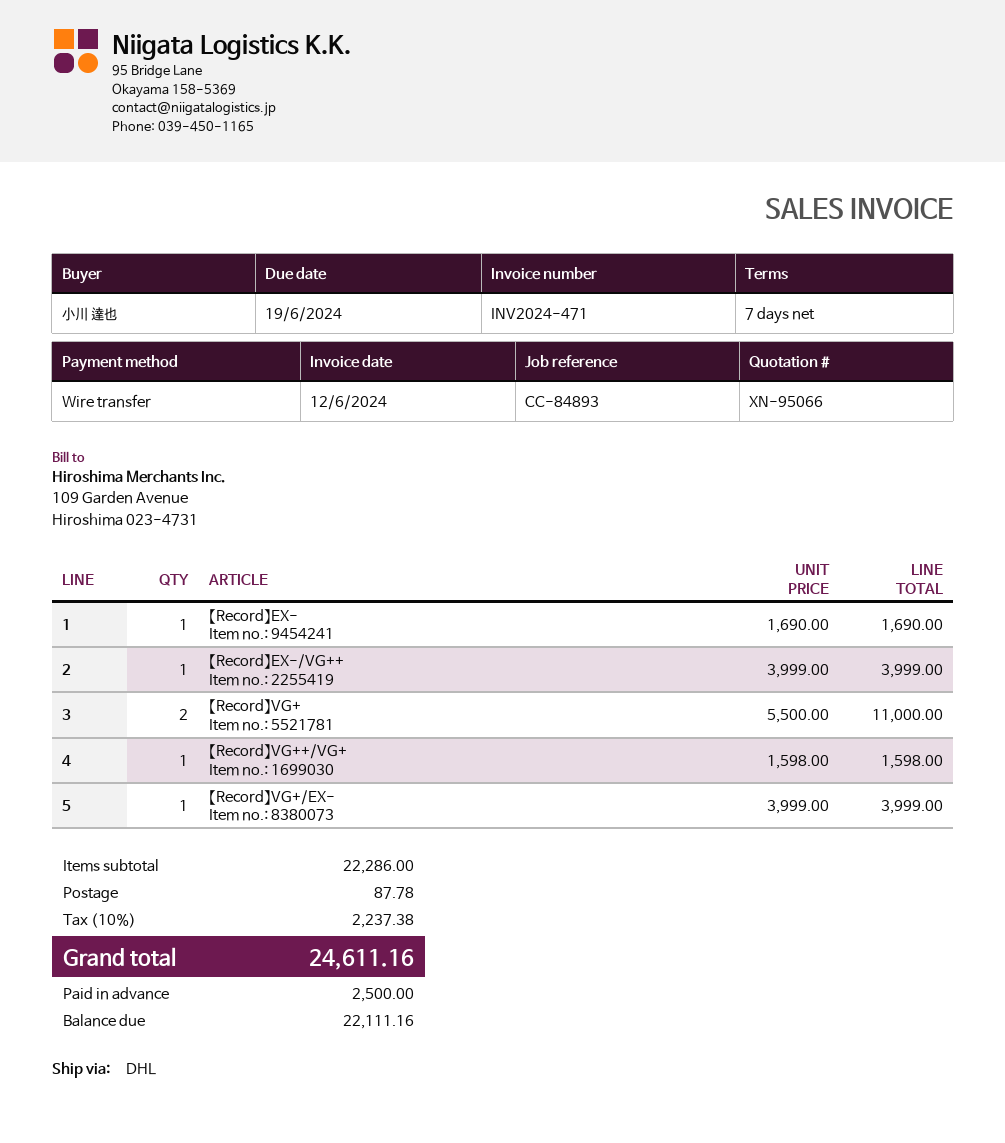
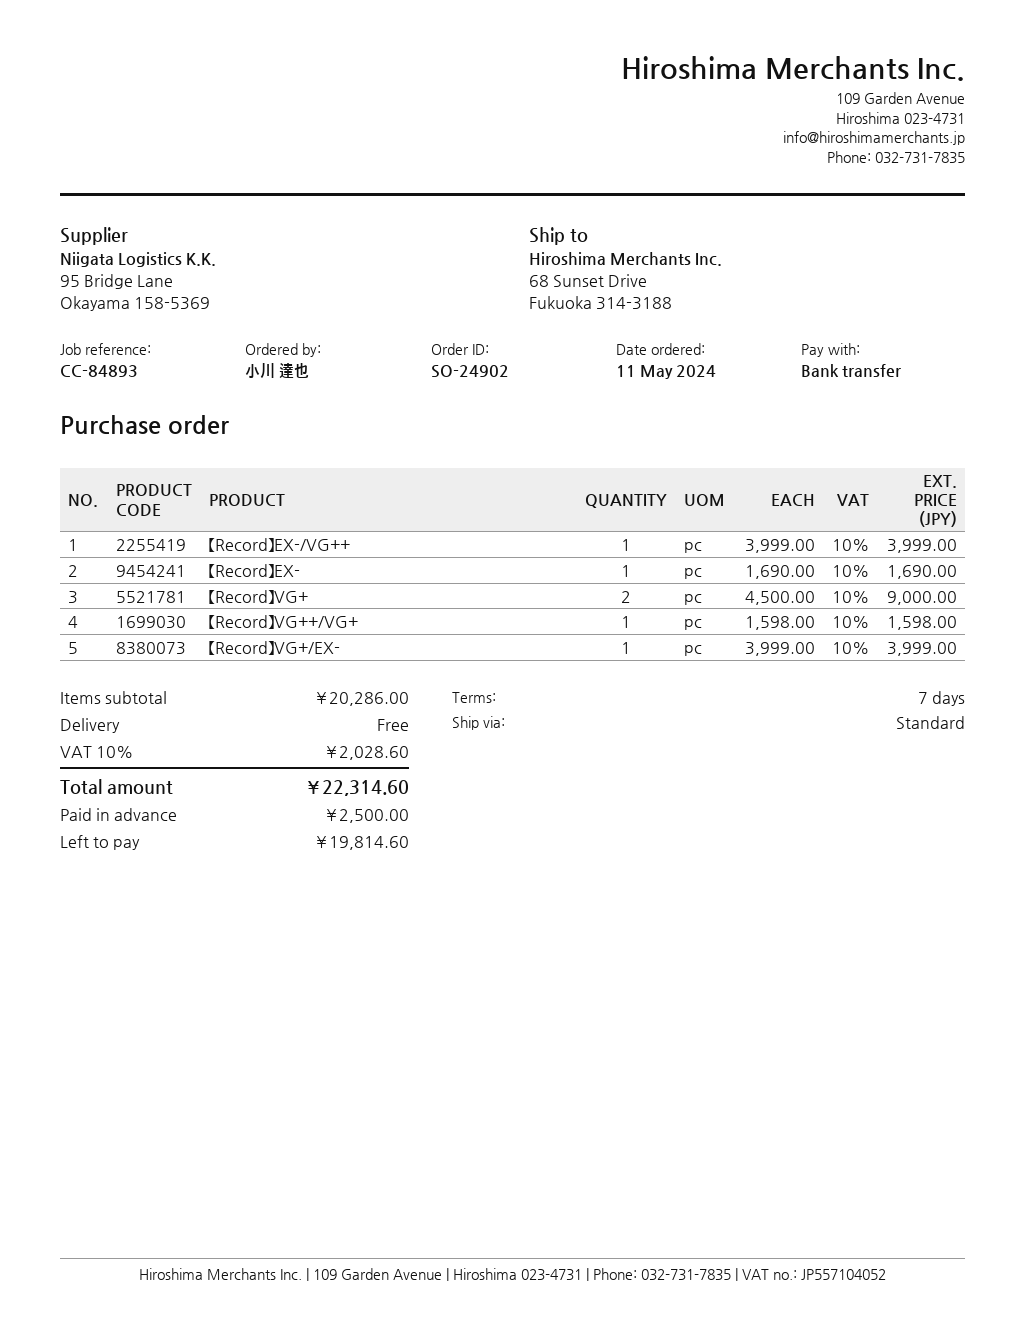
shipping method: DHL -> standard
【Record】VG+: 2 x 5500.00 = 11000.00 -> 2 x 4500.00 = 9000.00
subtotal: 22286.00 -> 20286.00
shipping: 87.78 -> 0.00
tax: 10% = 2237.38 -> 10% = 2028.60
total: 24611.16 -> 22314.60
balance: 22111.16 -> 19814.60

